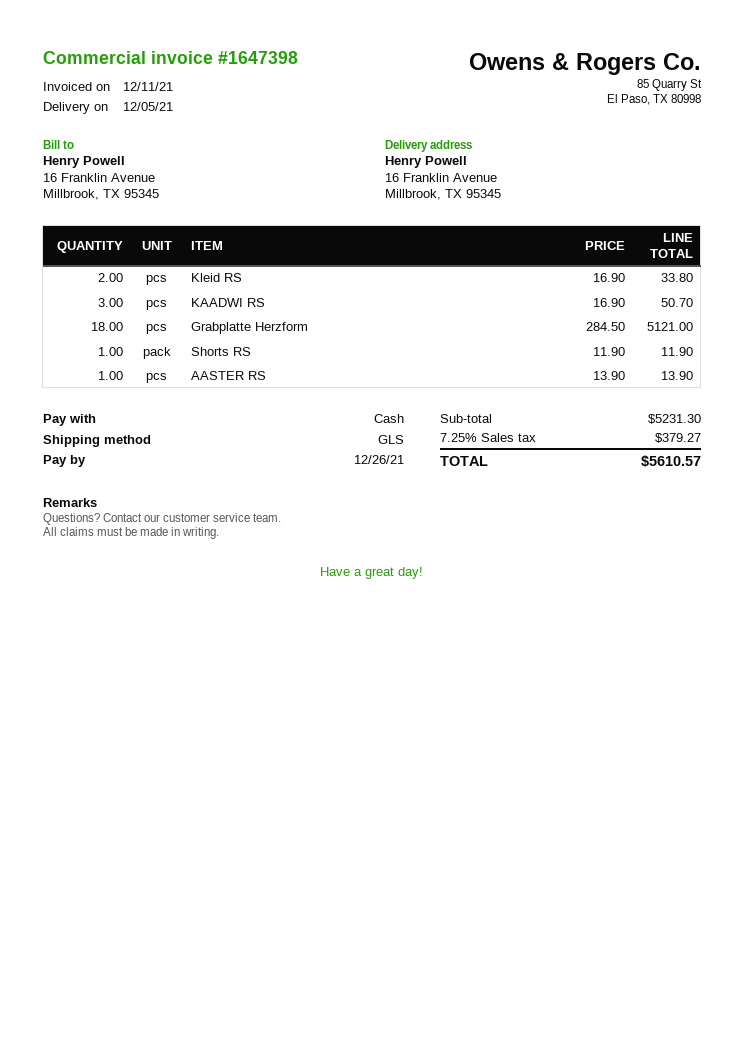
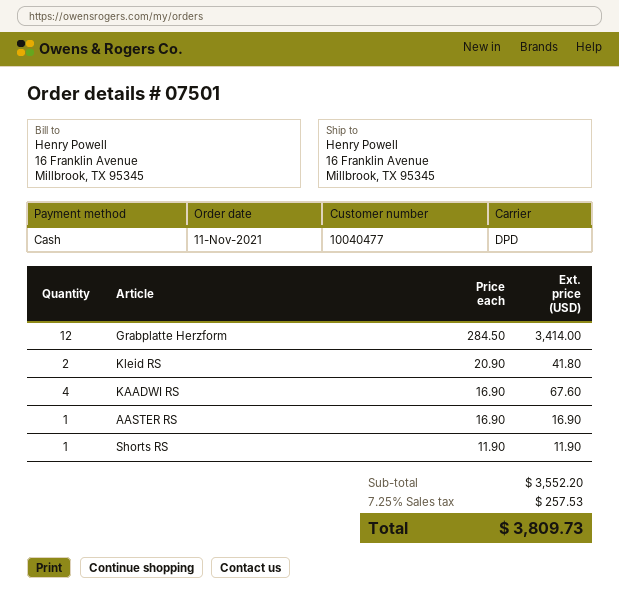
shipping method: GLS -> DPD
Kleid RS: 2 x 16.90 = 33.80 -> 2 x 20.90 = 41.80
KAADWI RS: 3 x 16.90 = 50.70 -> 4 x 16.90 = 67.60
Grabplatte Herzform: 18 x 284.50 = 5121.00 -> 12 x 284.50 = 3414.00
AASTER RS: 1 x 13.90 = 13.90 -> 1 x 16.90 = 16.90
subtotal: 5231.30 -> 3552.20
tax: 7.25% = 379.27 -> 7.25% = 257.53
total: 5610.57 -> 3809.73

